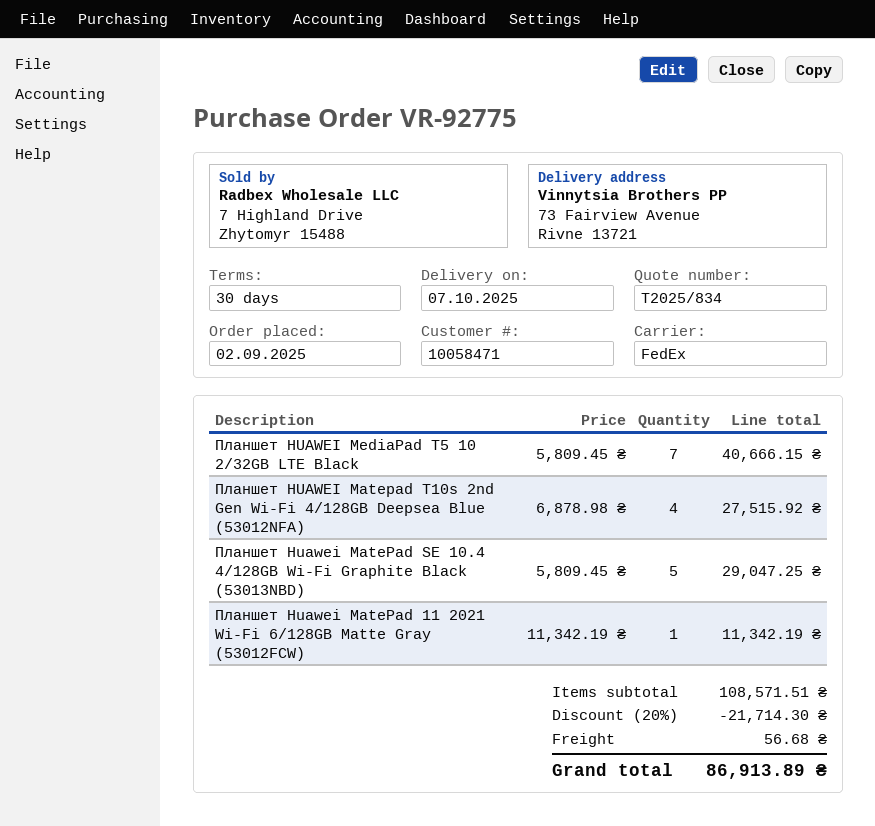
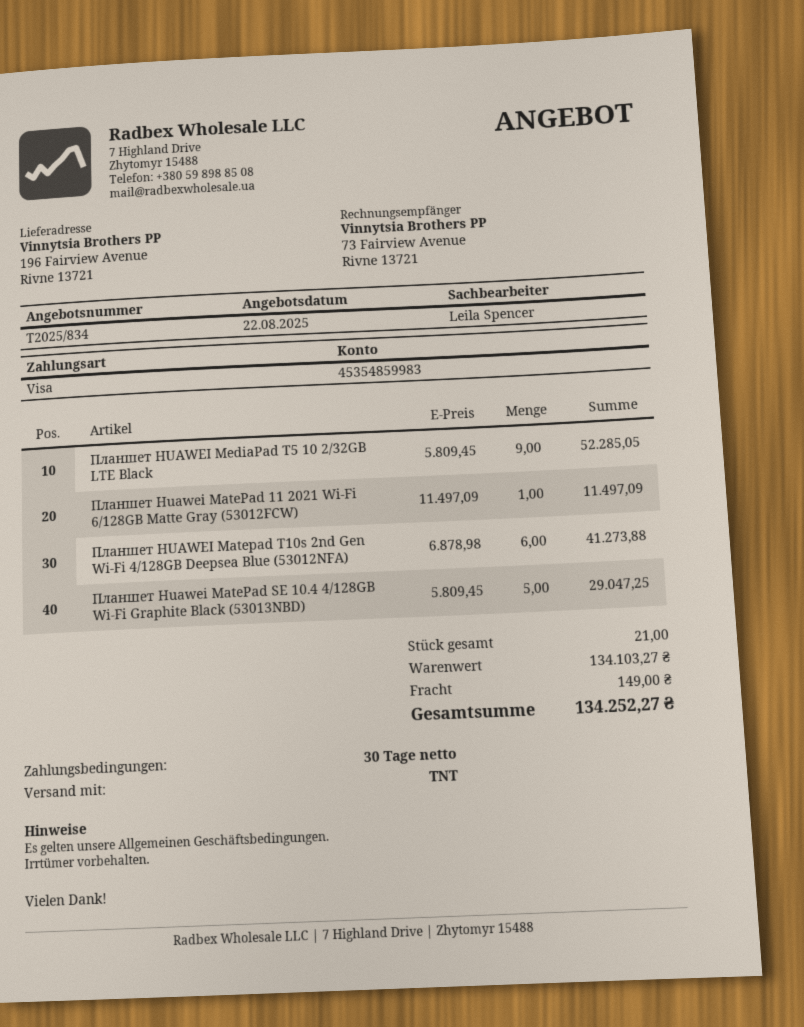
shipping method: FedEx -> TNT
ship to: 73 Fairview Avenue, Rivne 13721 -> 196 Fairview Avenue, Rivne 13721
Планшет HUAWEI MediaPad T5 10 2/32GB LTE Black: 7 x 5809.45 = 40666.15 -> 9 x 5809.45 = 52285.05
Планшет HUAWEI Matepad T10s 2nd Gen Wi-Fi 4/128GB Deepsea Blue (53012NFA): 4 x 6878.98 = 27515.92 -> 6 x 6878.98 = 41273.88
Планшет Huawei MatePad 11 2021 Wi-Fi 6/128GB Matte Gray (53012FCW): 1 x 11342.19 = 11342.19 -> 1 x 11497.09 = 11497.09
subtotal: 108571.51 -> 134103.27
discount: 20% = 21714.30 -> none
shipping: 56.68 -> 149.00
total: 86913.89 -> 134252.27

